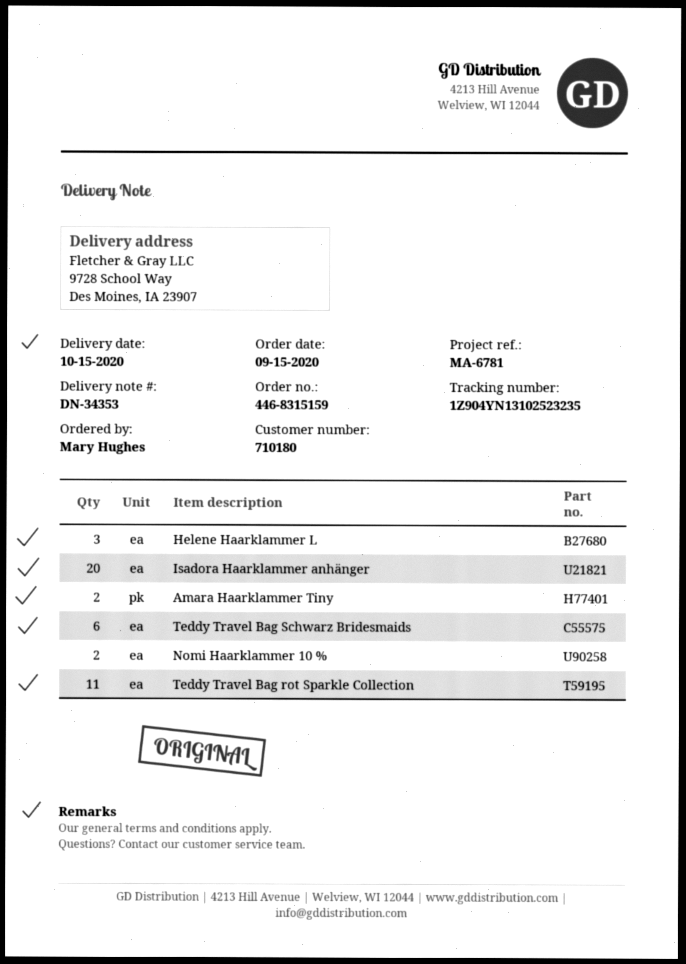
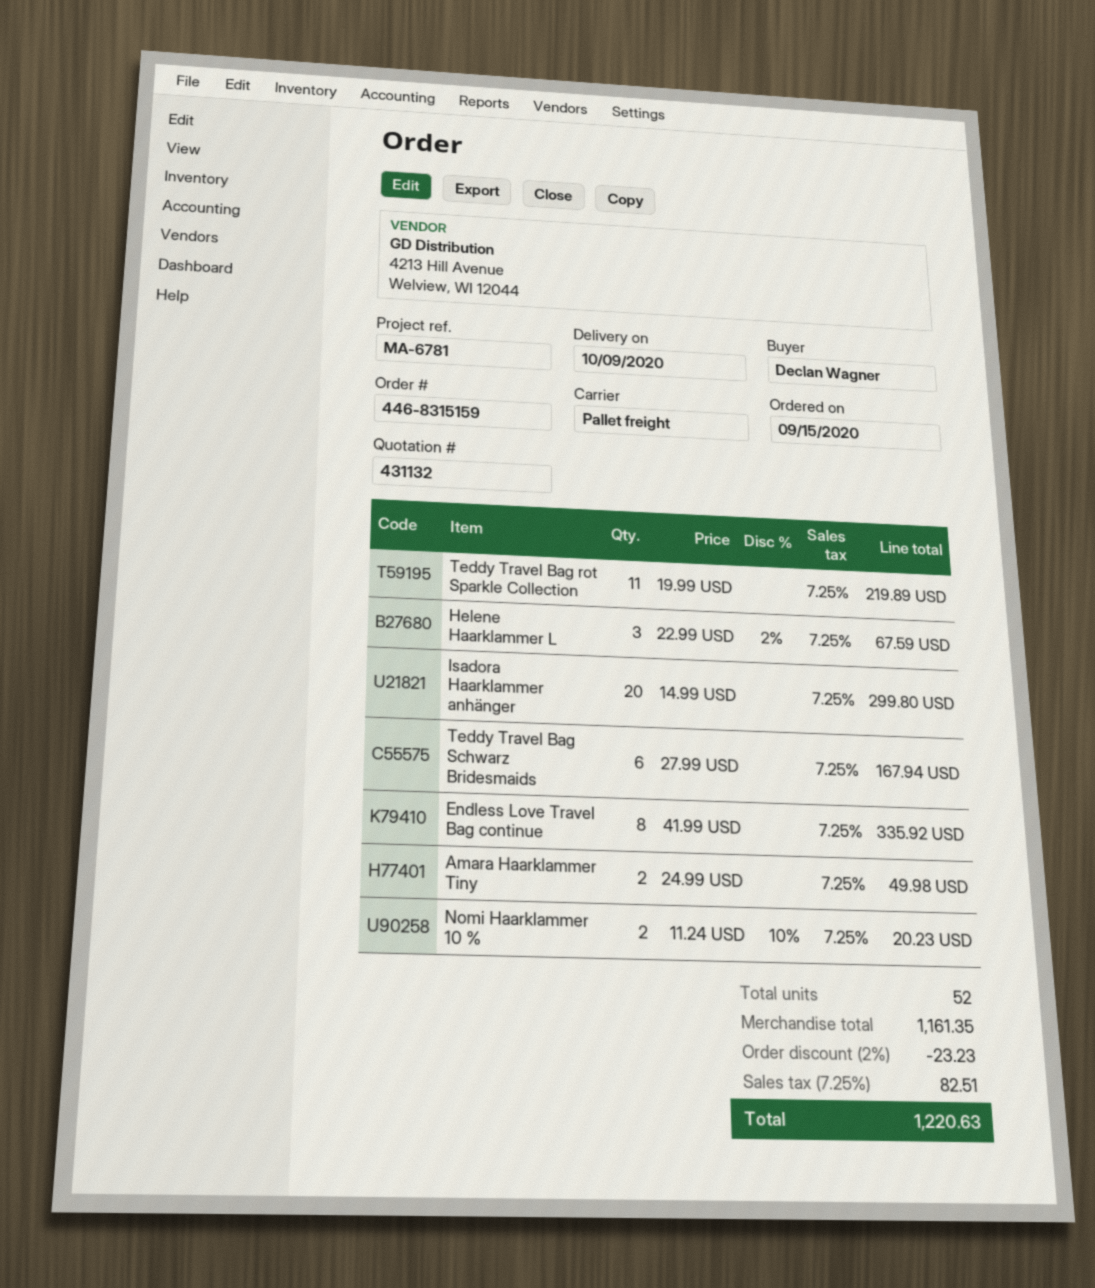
delivery date: 2020-10-15 -> 2020-10-09
ordered by: Mary Hughes -> Declan Wagner
Endless Love Travel Bag continue: none -> 8

